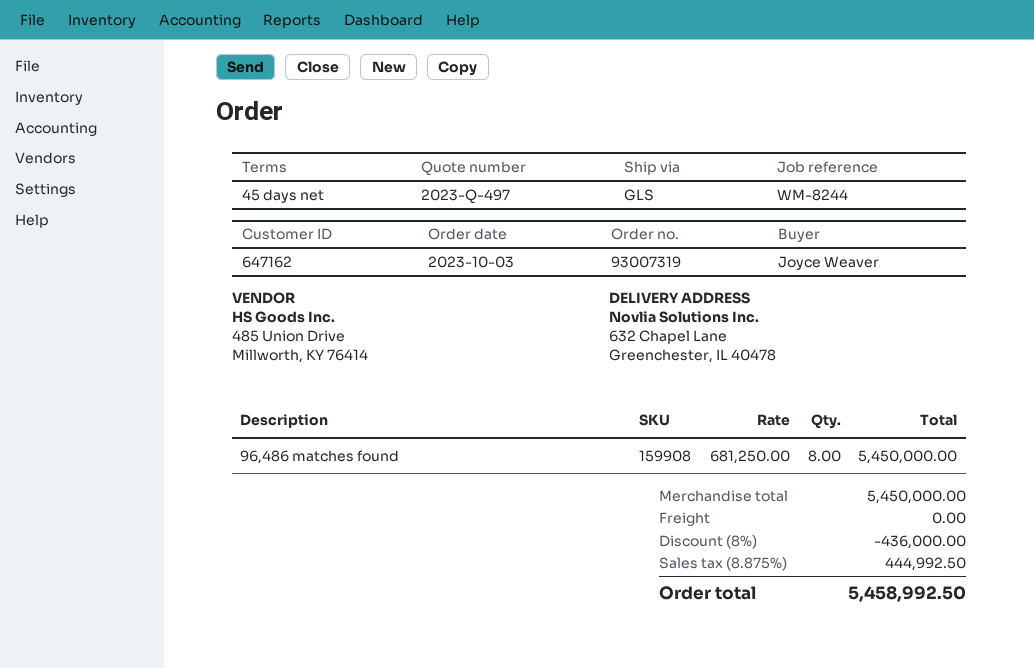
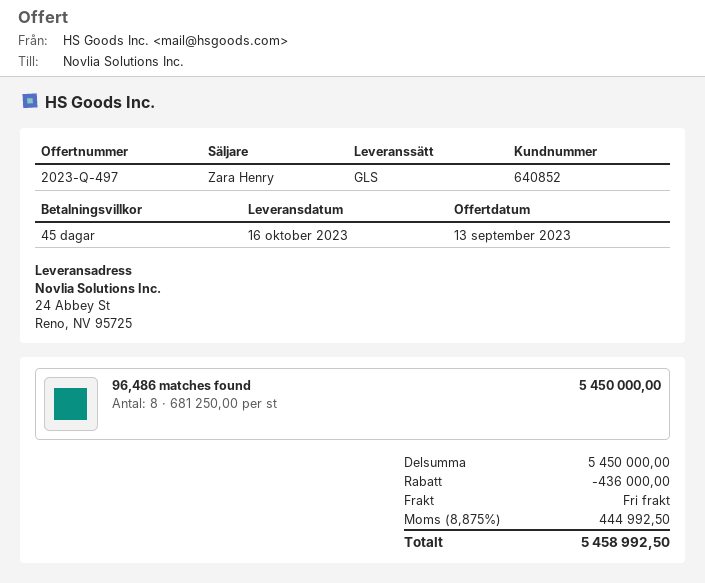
customer number: 647162 -> 640852
ship to: 632 Chapel Lane, Greenchester, IL 40478 -> 24 Abbey St, Reno, NV 95725

